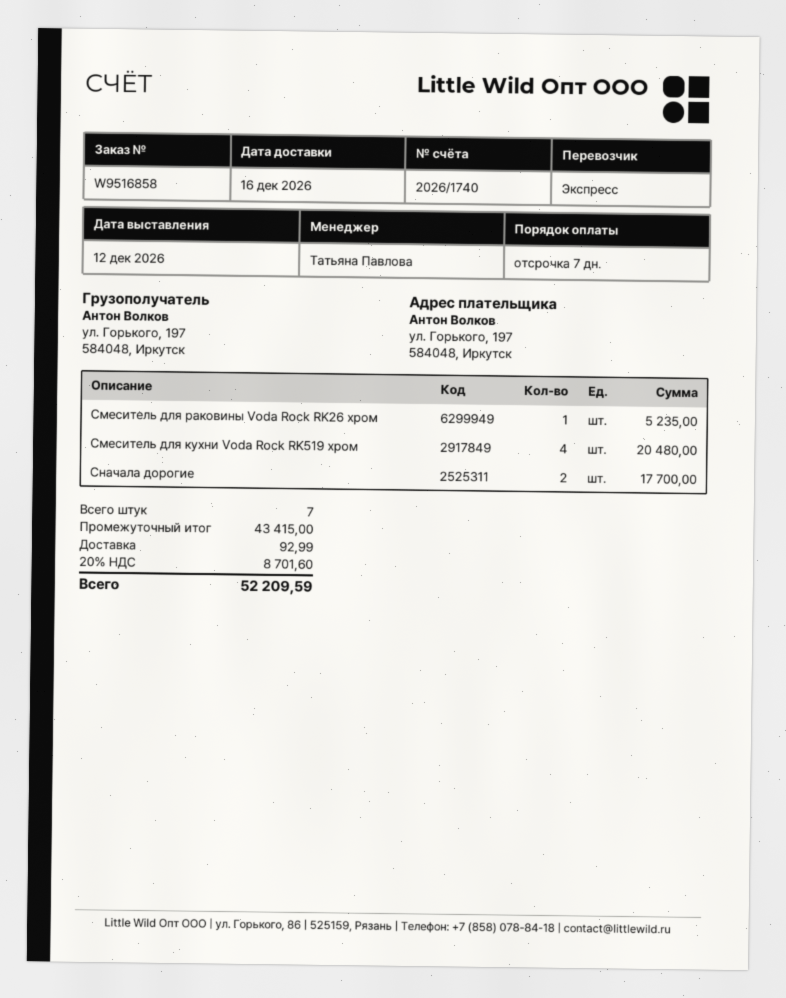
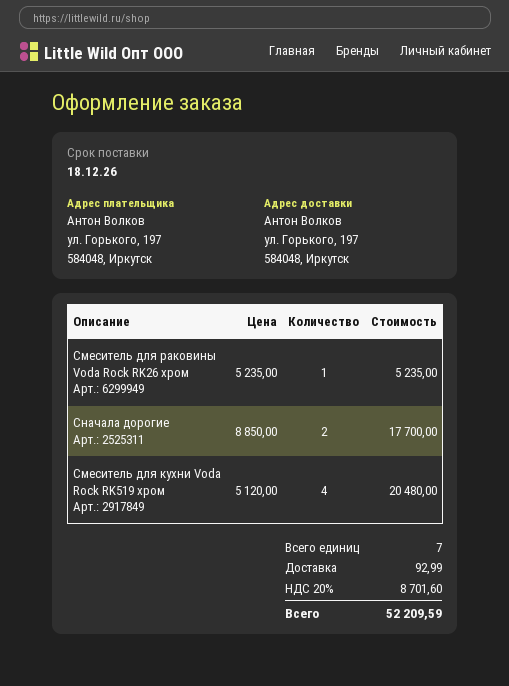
delivery date: 2026-12-16 -> 2026-12-18

